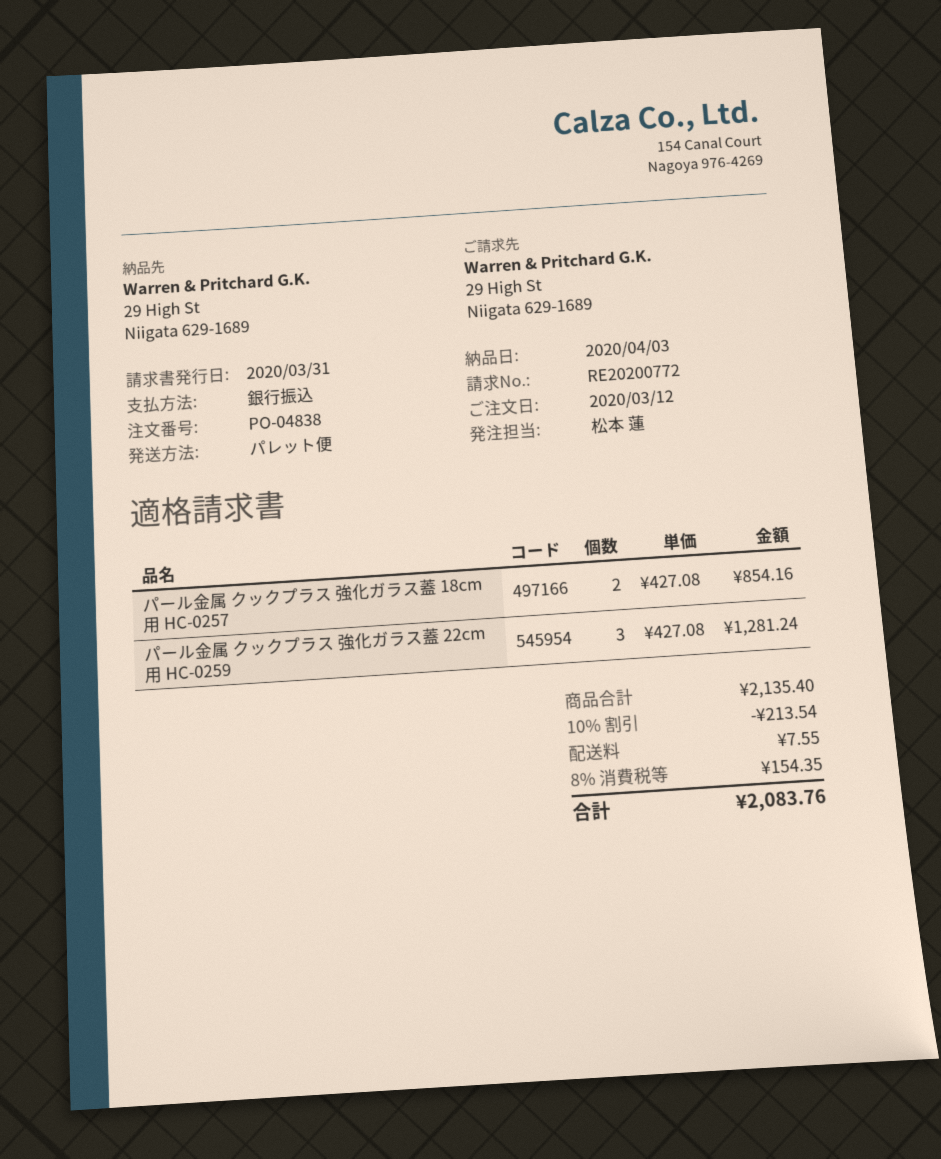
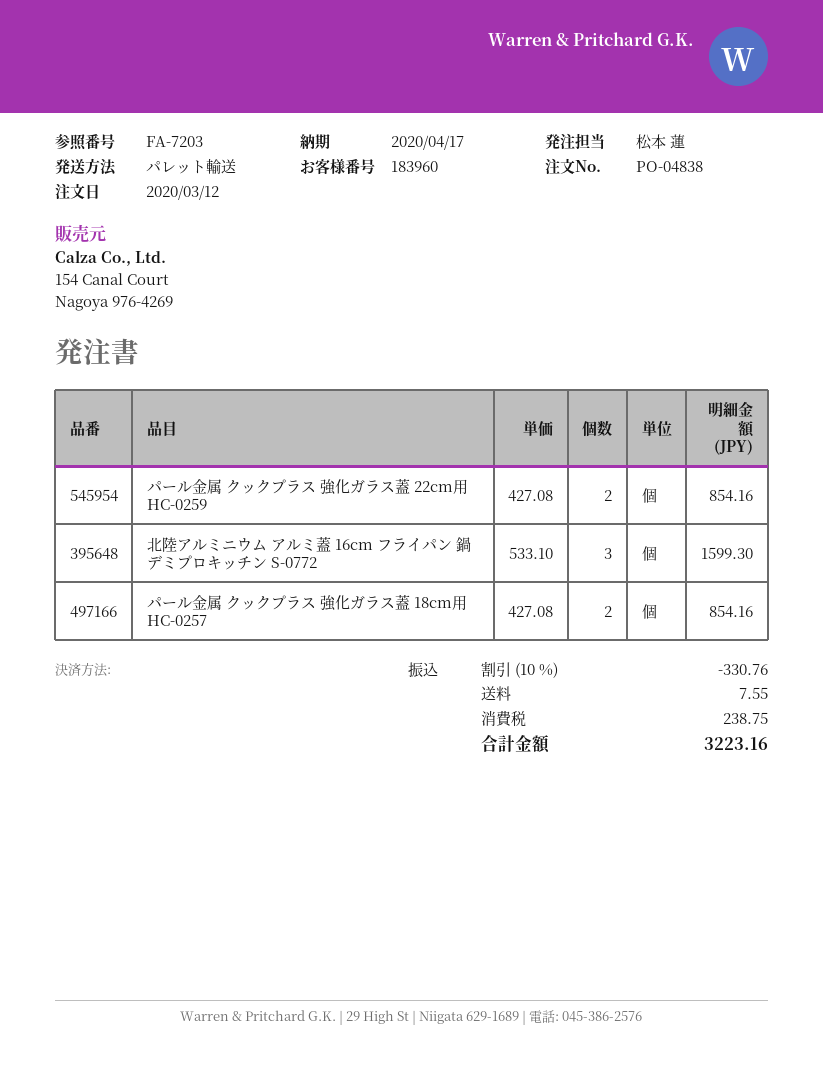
delivery date: 2020-04-03 -> 2020-04-17
パール金属 クックプラス 強化ガラス蓋 22cm用 HC-0259: 3 x 427.08 = 1281.24 -> 2 x 427.08 = 854.16
北陸アルミニウム アルミ蓋 16cm フライパン 鍋 デミプロキッチン S-0772: none -> 3 x 533.10 = 1599.30
discount: 10% = 213.54 -> 10% = 330.76
tax: 154.35 -> 238.75
total: 2083.76 -> 3223.16

